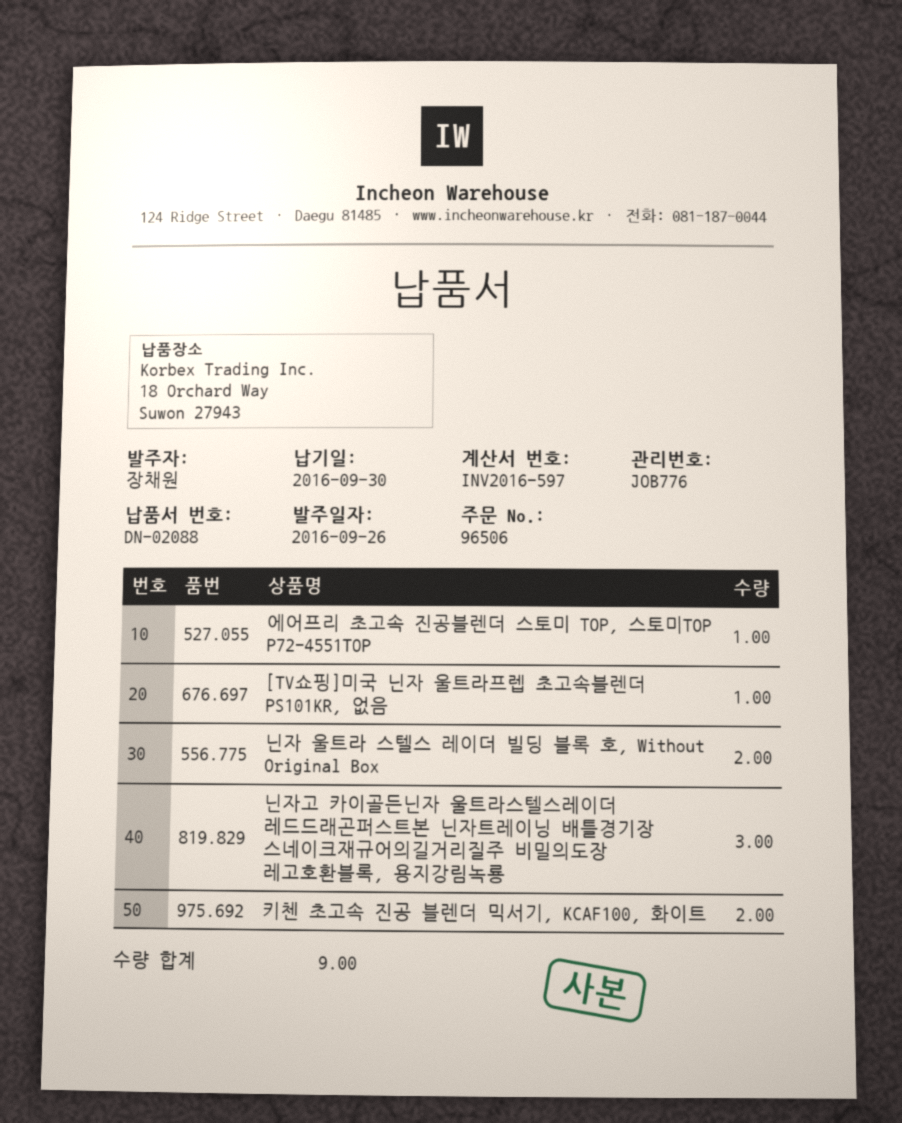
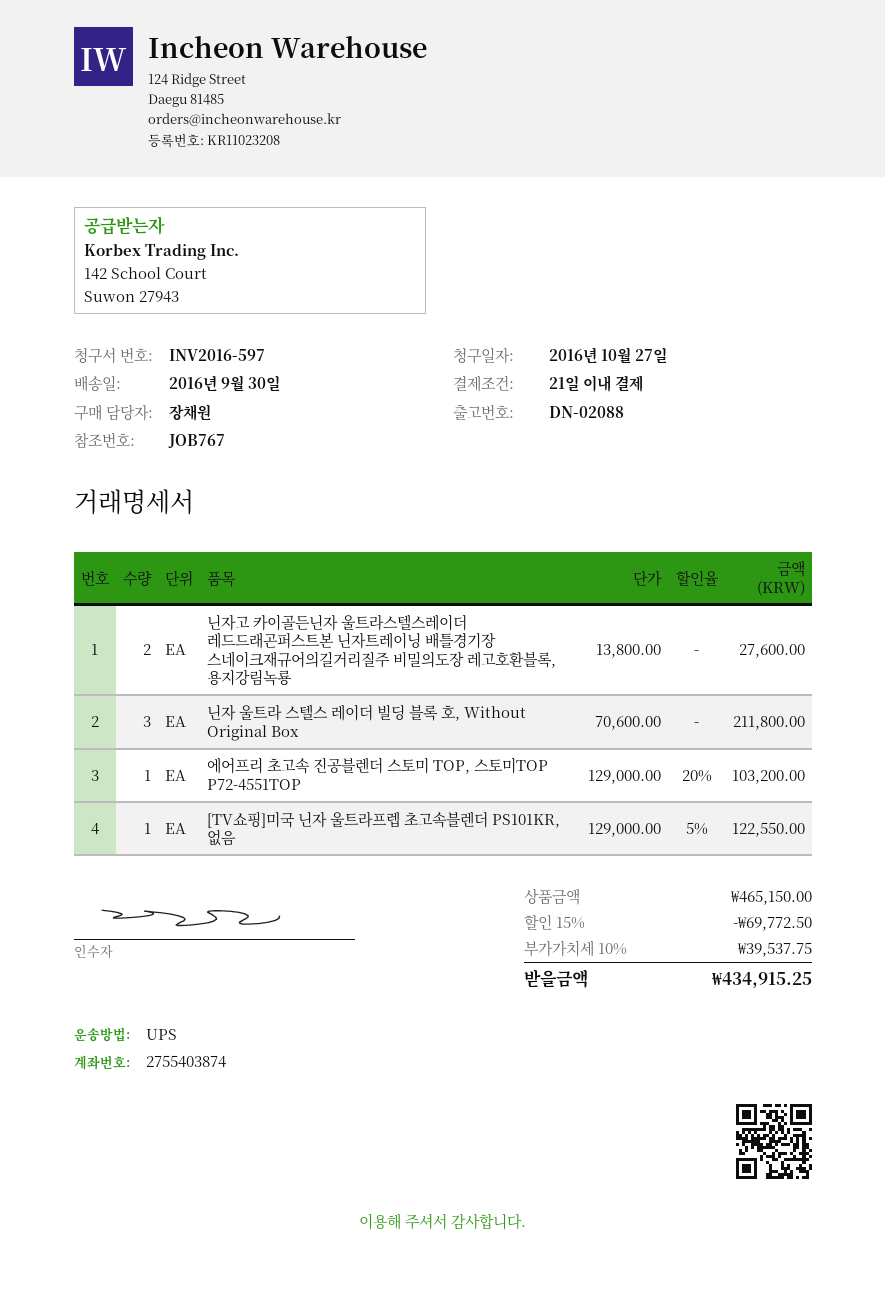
reference: JOB776 -> JOB767
닌자 울트라 스텔스 레이더 빌딩 블록 호, Without Original Box: 2 -> 3
닌자고 카이골든닌자 울트라스텔스레이더 레드드래곤퍼스트본 닌자트레이닝 배틀경기장 스네이크재규어의길거리질주 비밀의도장 레고호환블록, 용지강림녹룡: 3 -> 2
키첸 초고속 진공 블렌더 믹서기, KCAF100, 화이트: 2 -> none

